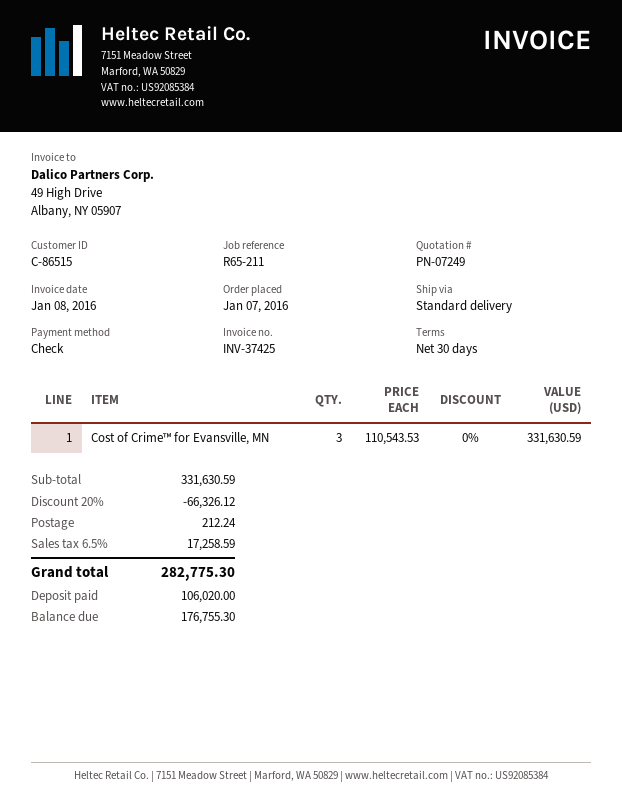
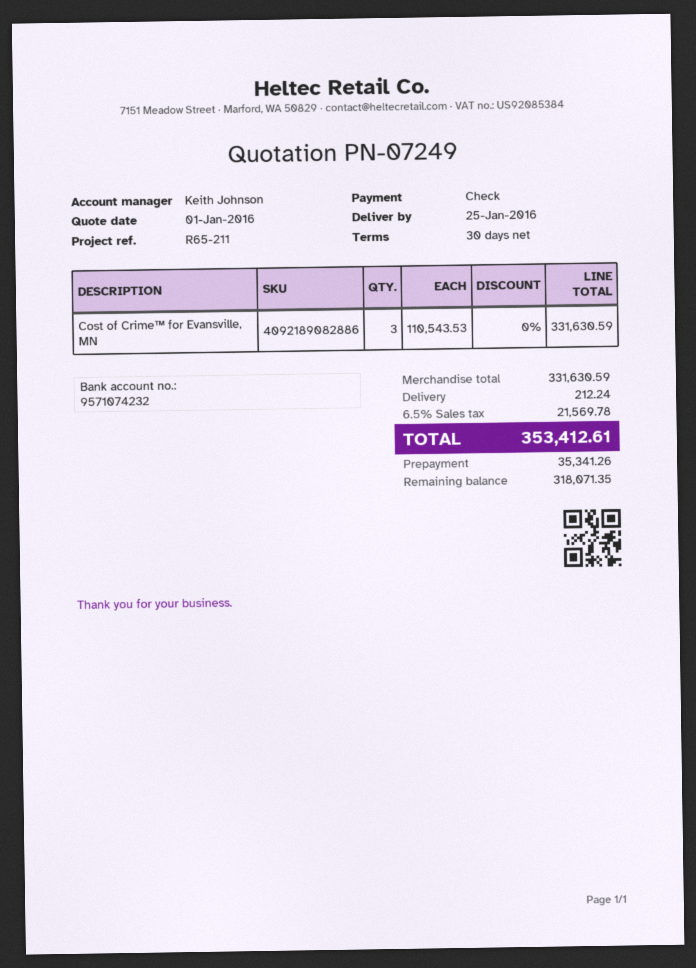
discount: 20% = 66326.12 -> none
tax: 6.5% = 17258.59 -> 6.5% = 21569.78
total: 282775.30 -> 353412.61
deposit: 106020.00 -> 35341.26
balance: 176755.30 -> 318071.35

